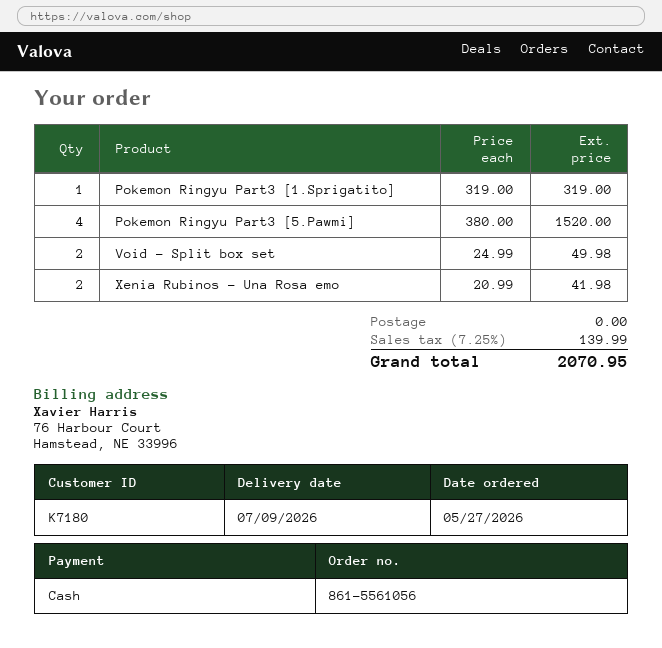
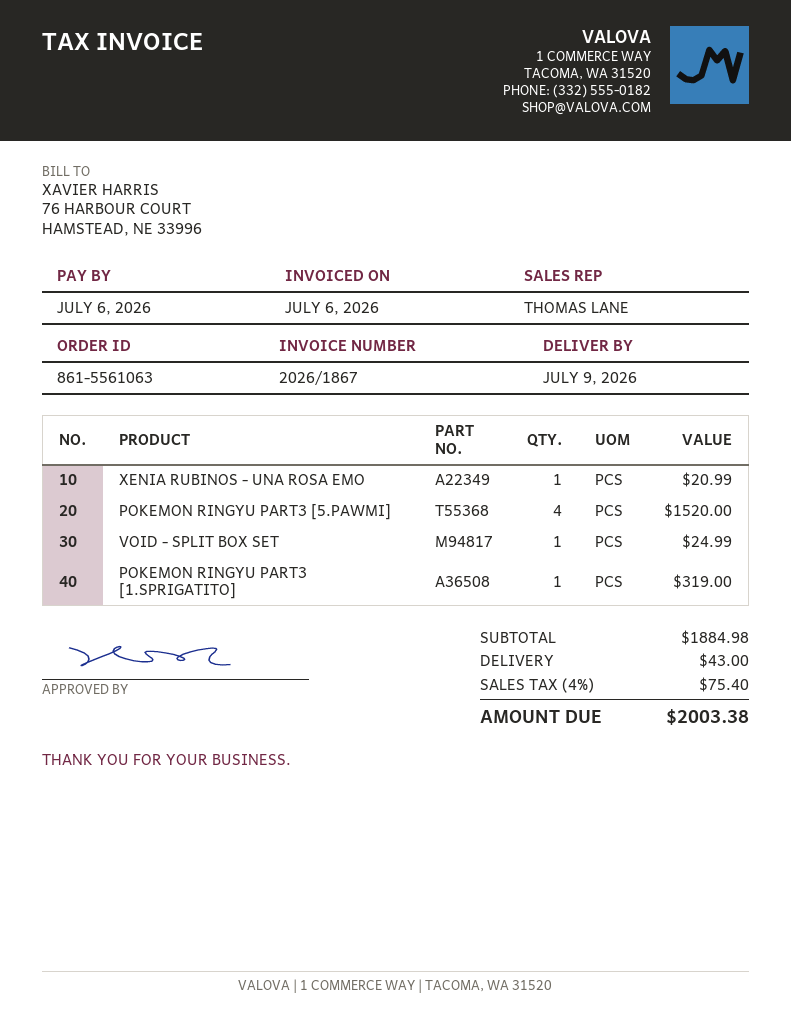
order number: 861-5561056 -> 861-5561063
Void - Split box set: 2 for 49.98 -> 1 for 24.99
Xenia Rubinos - Una Rosa emo: 2 for 41.98 -> 1 for 20.99
shipping: 0.00 -> 43.00
tax: 7.25% = 139.99 -> 4% = 75.40
total: 2070.95 -> 2003.38

